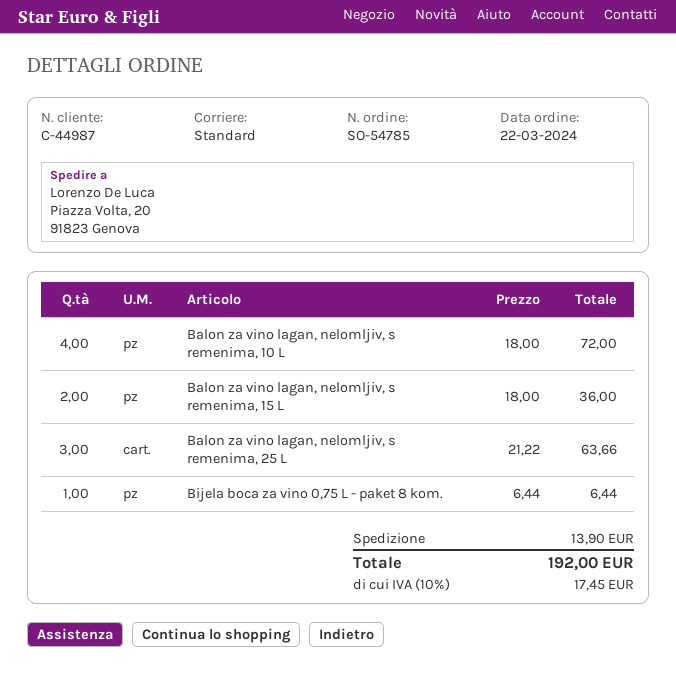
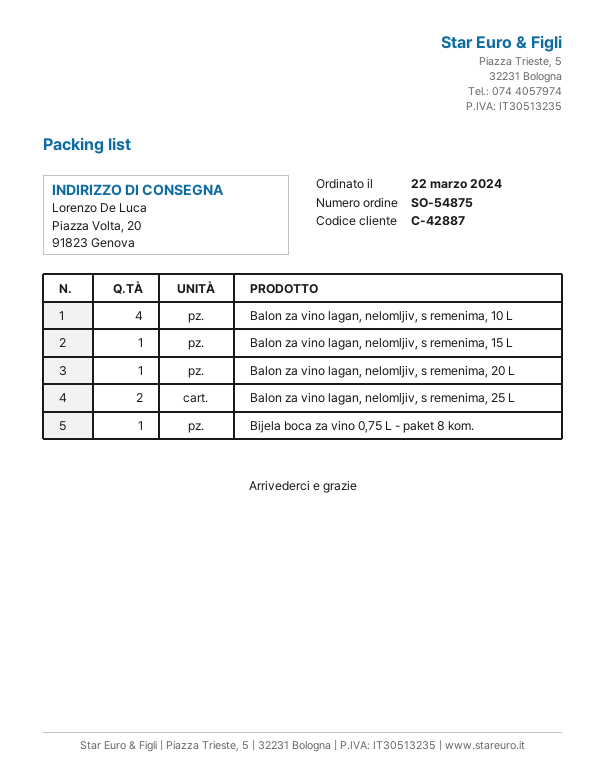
order number: SO-54785 -> SO-54875
customer number: C-44987 -> C-42887
Balon za vino lagan, nelomljiv, s remenima, 15 L: 2 -> 1
Balon za vino lagan, nelomljiv, s remenima, 25 L: 3 -> 2
Balon za vino lagan, nelomljiv, s remenima, 20 L: none -> 1

